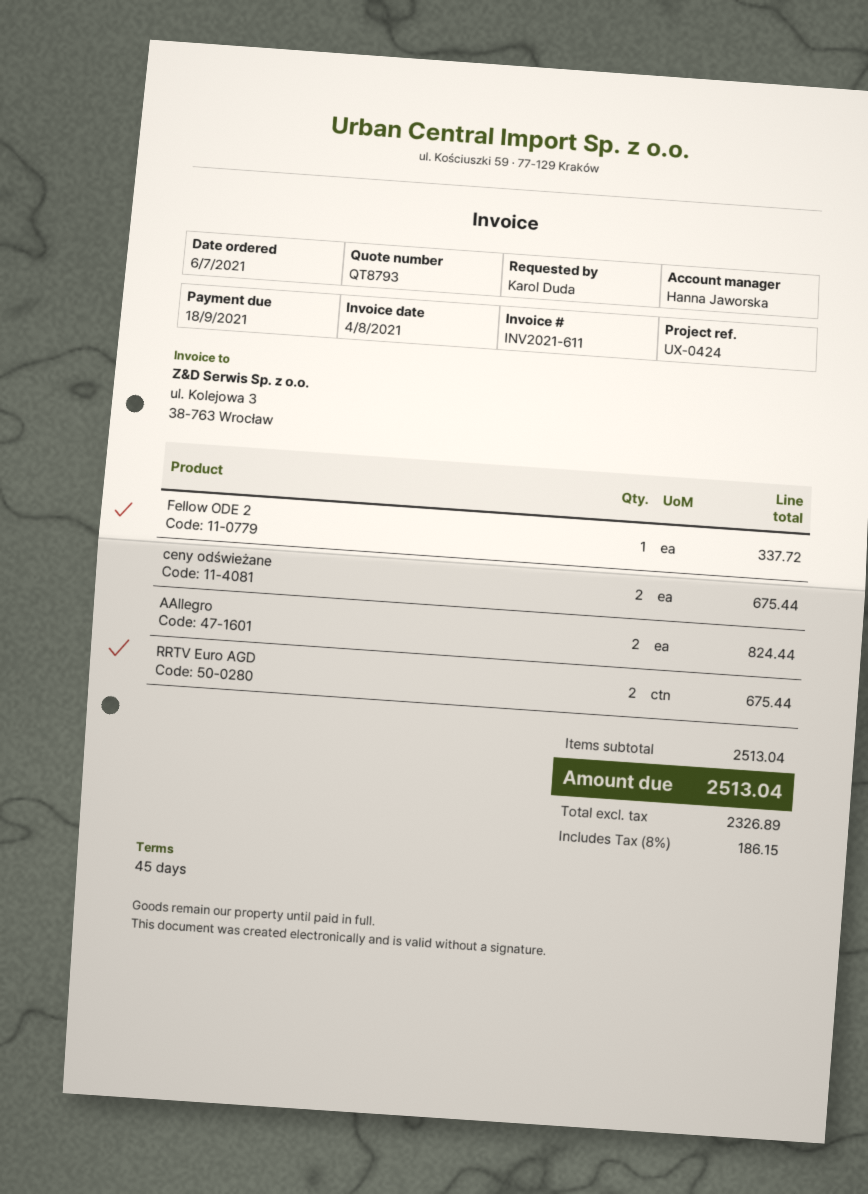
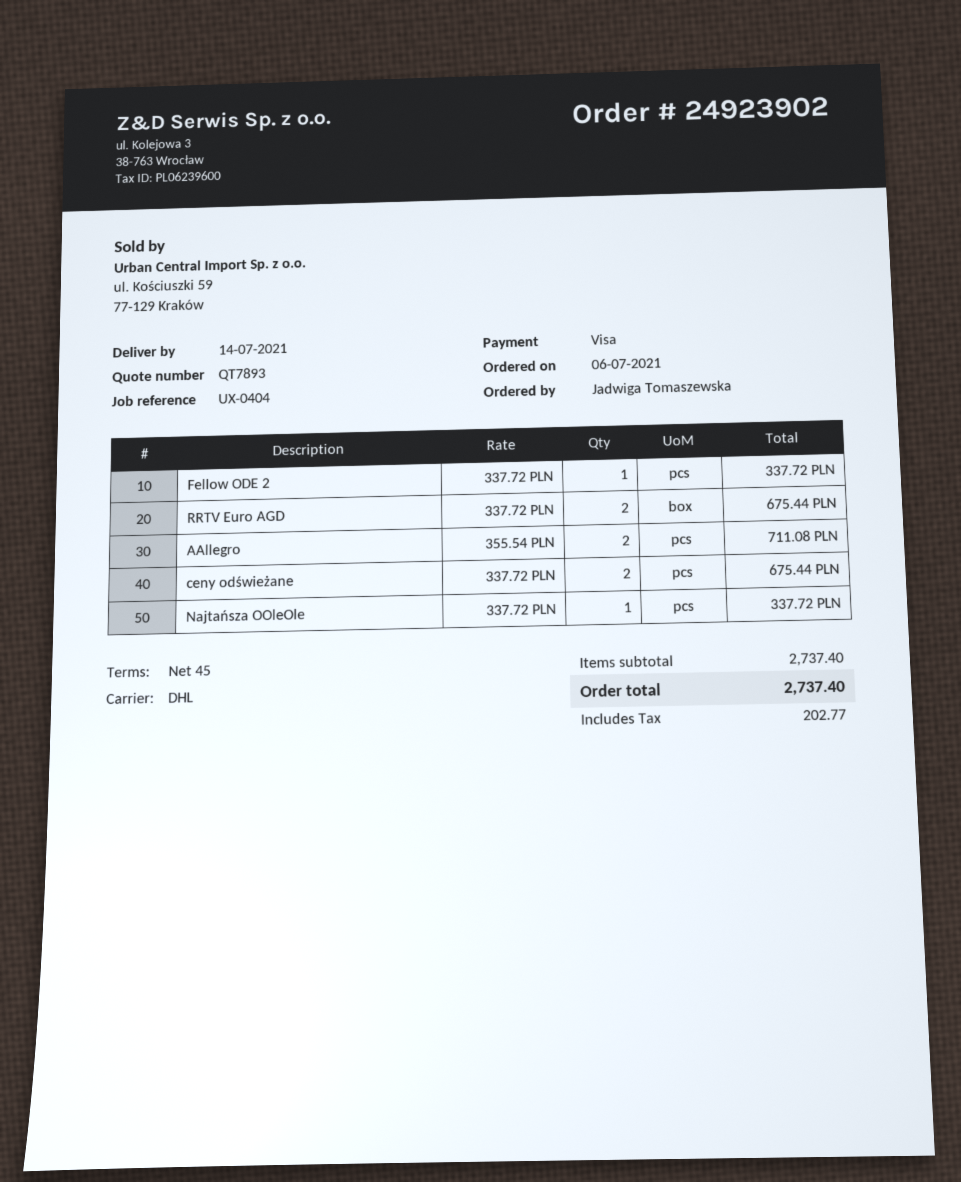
quote number: QT8793 -> QT7893
reference: UX-0424 -> UX-0404
ordered by: Karol Duda -> Jadwiga Tomaszewska
AAllegro: 2 for 824.44 -> 2 for 711.08
Najtańsza OOleOle: none -> 1 for 337.72
subtotal: 2513.04 -> 2737.40
tax: 186.15 -> 202.77
total: 2513.04 -> 2737.40

